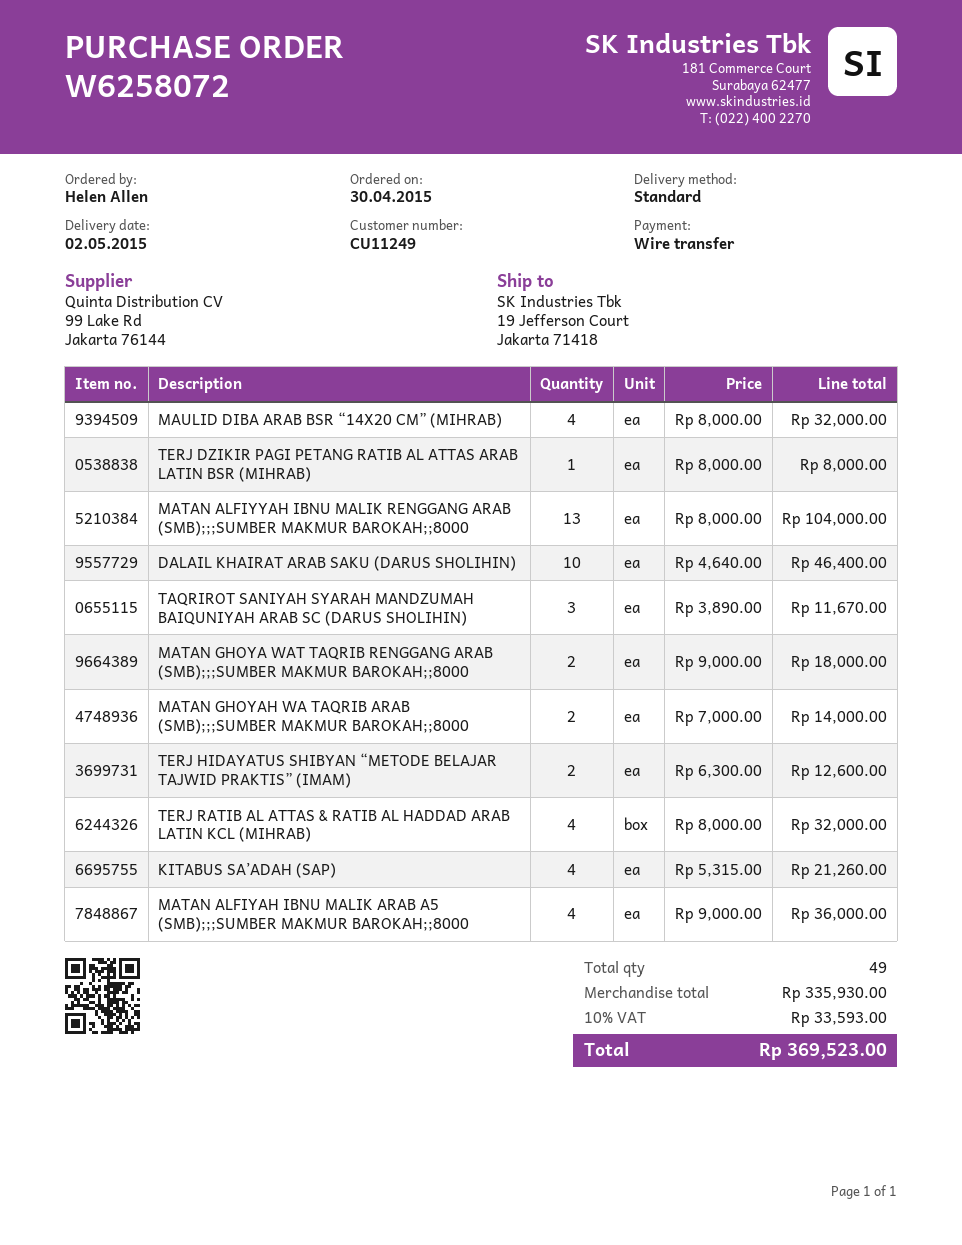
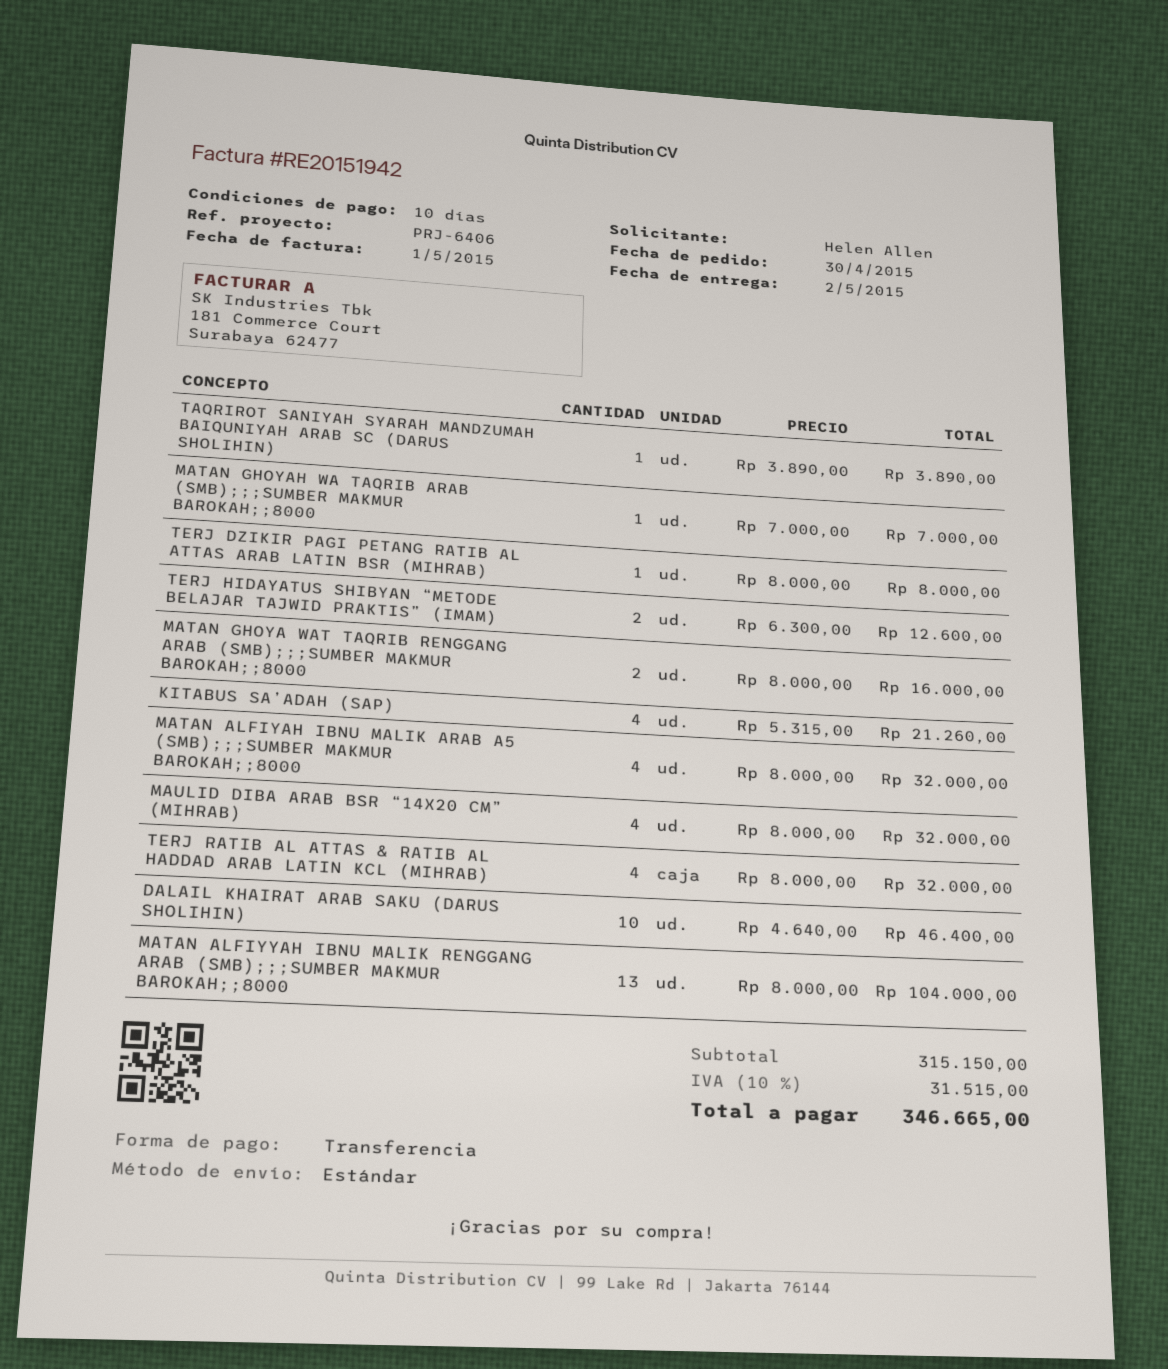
TAQRIROT SANIYAH SYARAH MANDZUMAH BAIQUNIYAH ARAB SC (DARUS SHOLIHIN): 3 x 3890.00 = 11670.00 -> 1 x 3890.00 = 3890.00
MATAN GHOYA WAT TAQRIB RENGGANG ARAB (SMB);;;SUMBER MAKMUR BAROKAH;;8000: 2 x 9000.00 = 18000.00 -> 2 x 8000.00 = 16000.00
MATAN GHOYAH WA TAQRIB ARAB (SMB);;;SUMBER MAKMUR BAROKAH;;8000: 2 x 7000.00 = 14000.00 -> 1 x 7000.00 = 7000.00
MATAN ALFIYAH IBNU MALIK ARAB A5 (SMB);;;SUMBER MAKMUR BAROKAH;;8000: 4 x 9000.00 = 36000.00 -> 4 x 8000.00 = 32000.00
subtotal: 335930.00 -> 315150.00
tax: 10% = 33593.00 -> 10% = 31515.00
total: 369523.00 -> 346665.00

